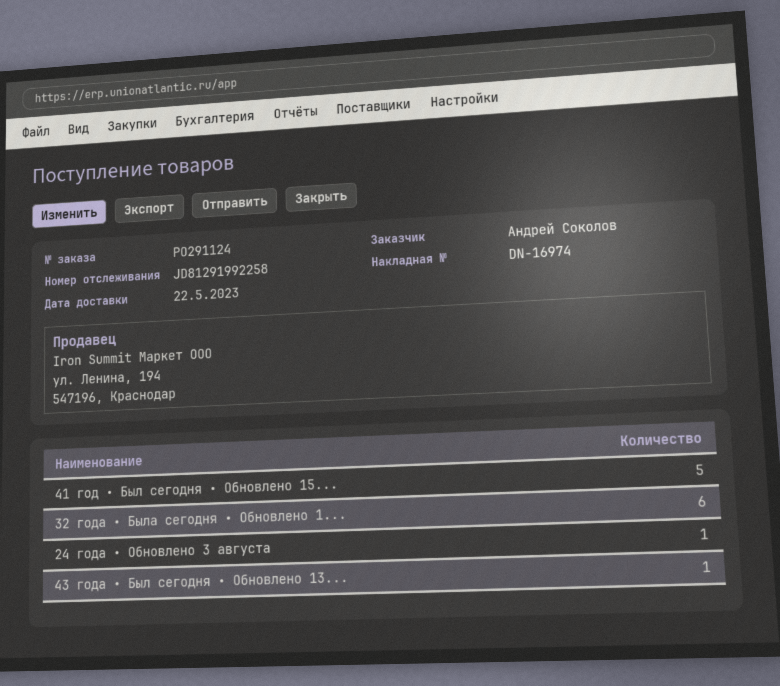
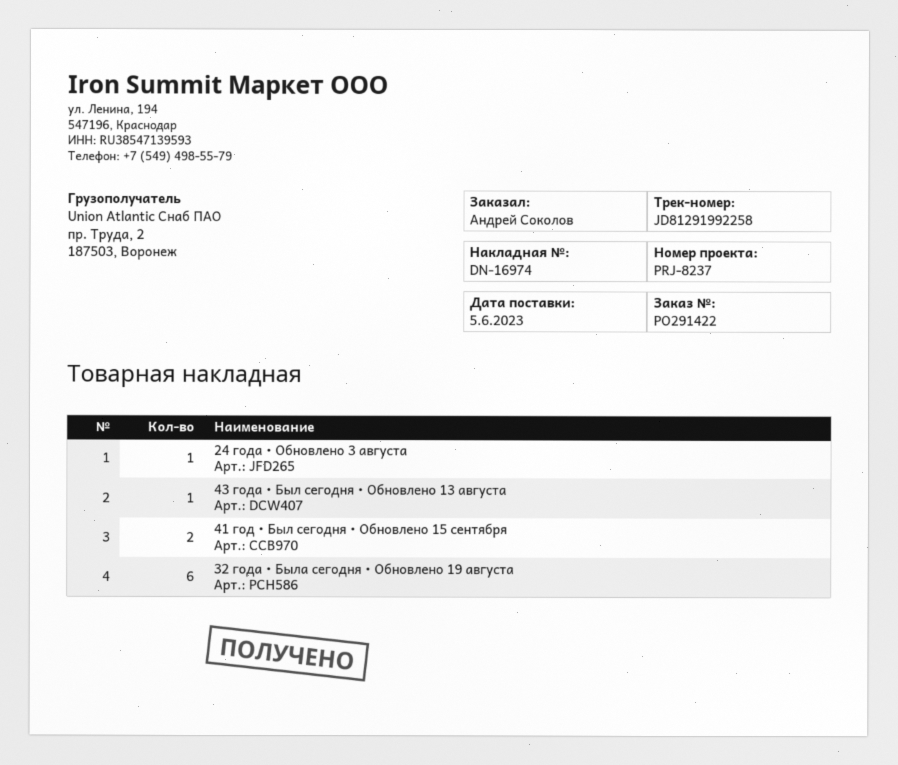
order number: PO291124 -> PO291422
delivery date: 2023-05-22 -> 2023-06-05
41 год • Был сегодня • Обновлено 15...: 5 -> 2

